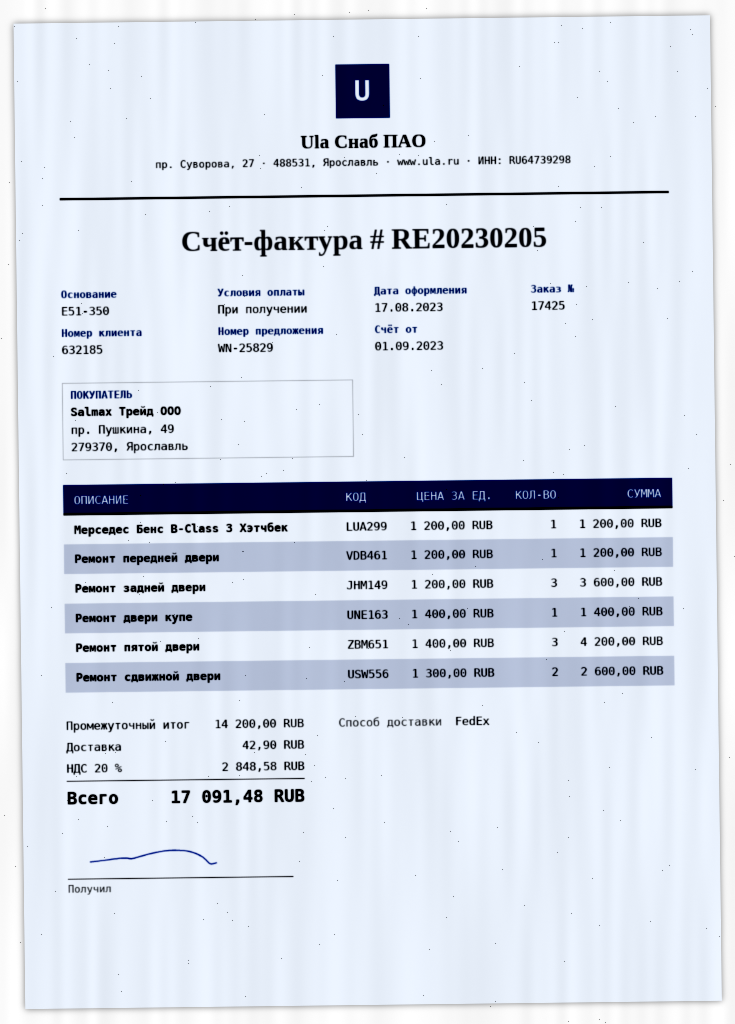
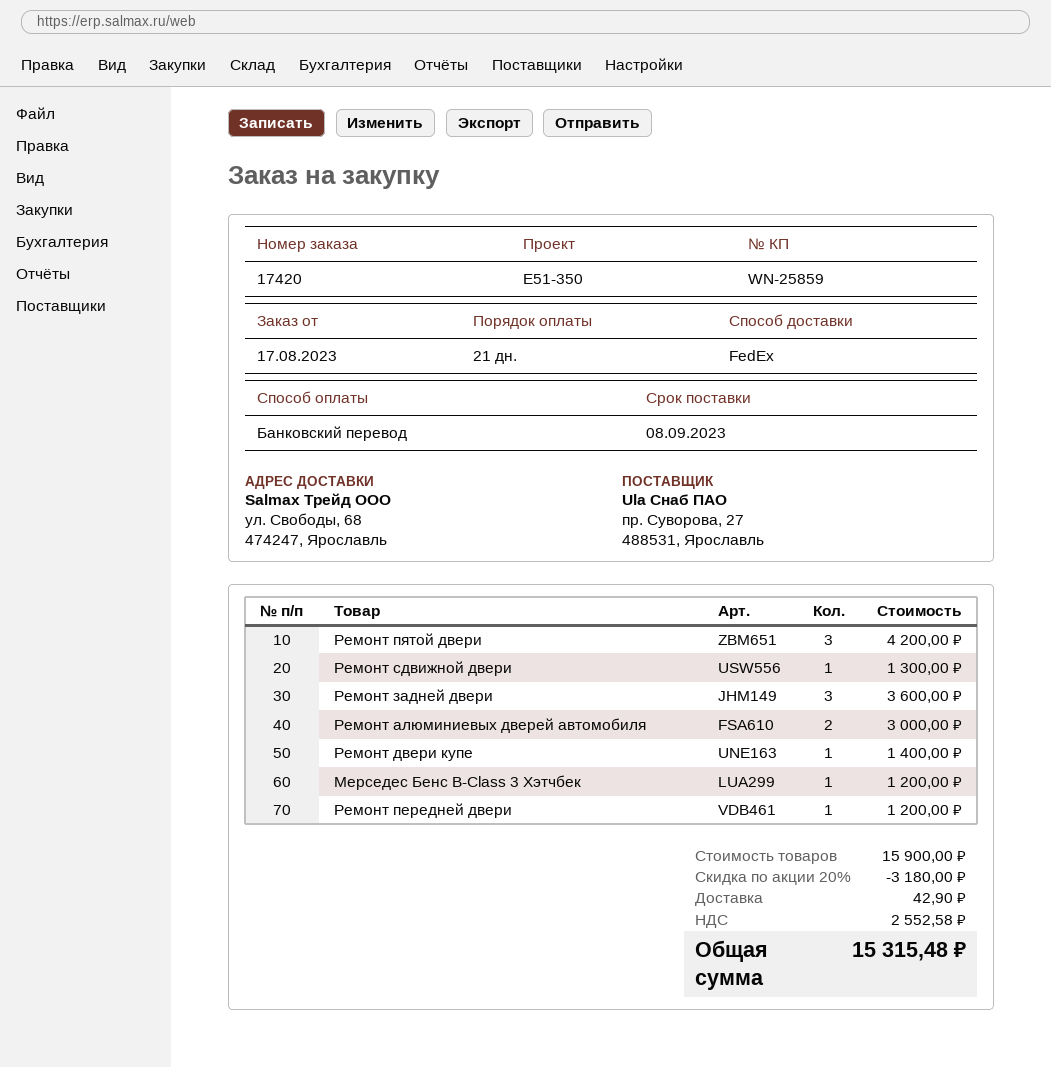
quote number: WN-25829 -> WN-25859
order number: 17425 -> 17420
payment terms: on receipt -> 21 days
Ремонт сдвижной двери: 2 for 2600.00 -> 1 for 1300.00
Ремонт алюминиевых дверей автомобиля: none -> 2 for 3000.00
subtotal: 14200.00 -> 15900.00
discount: none -> 20% = 3180.00
tax: 2848.58 -> 2552.58
total: 17091.48 -> 15315.48

